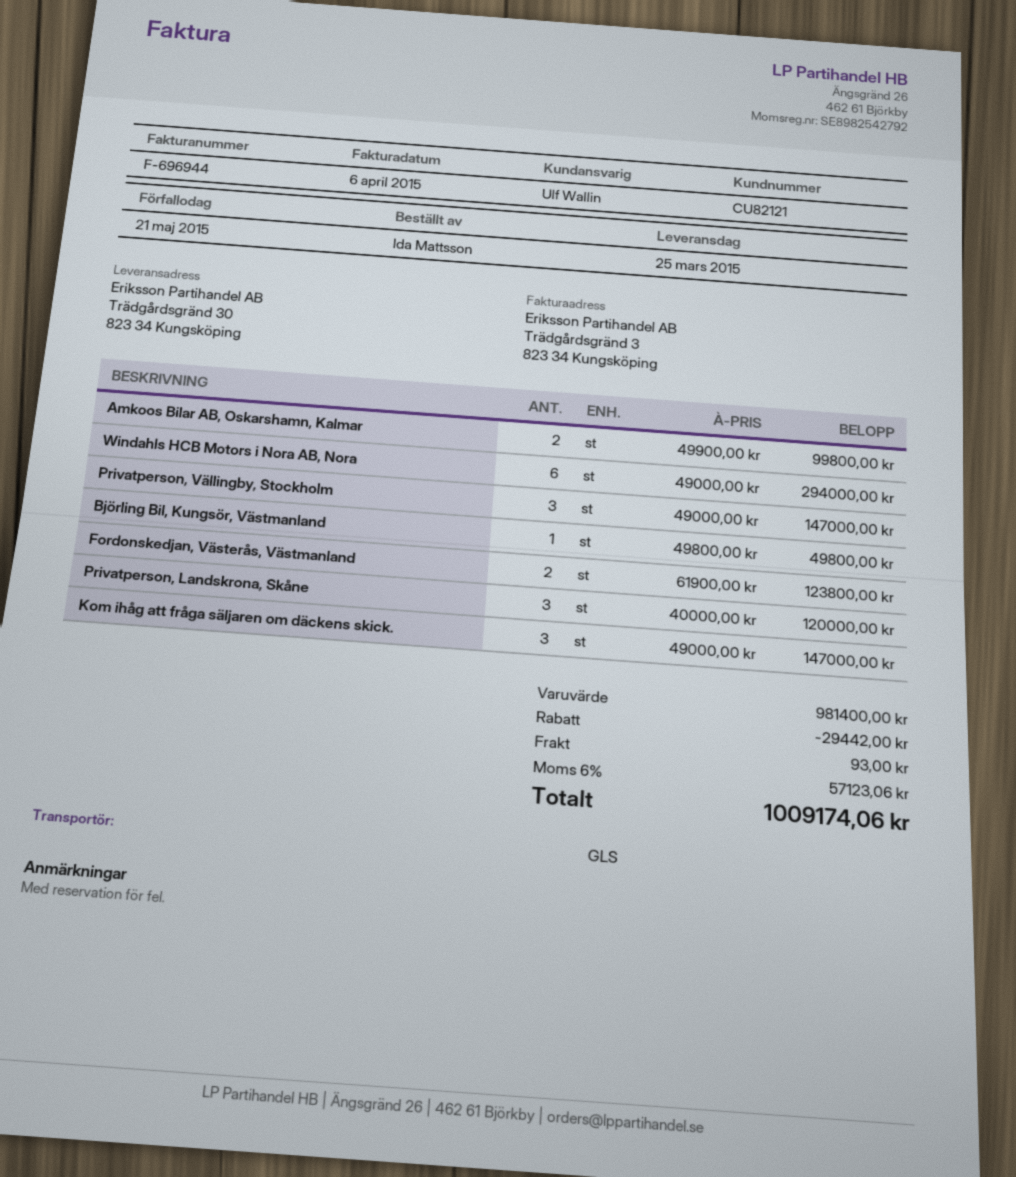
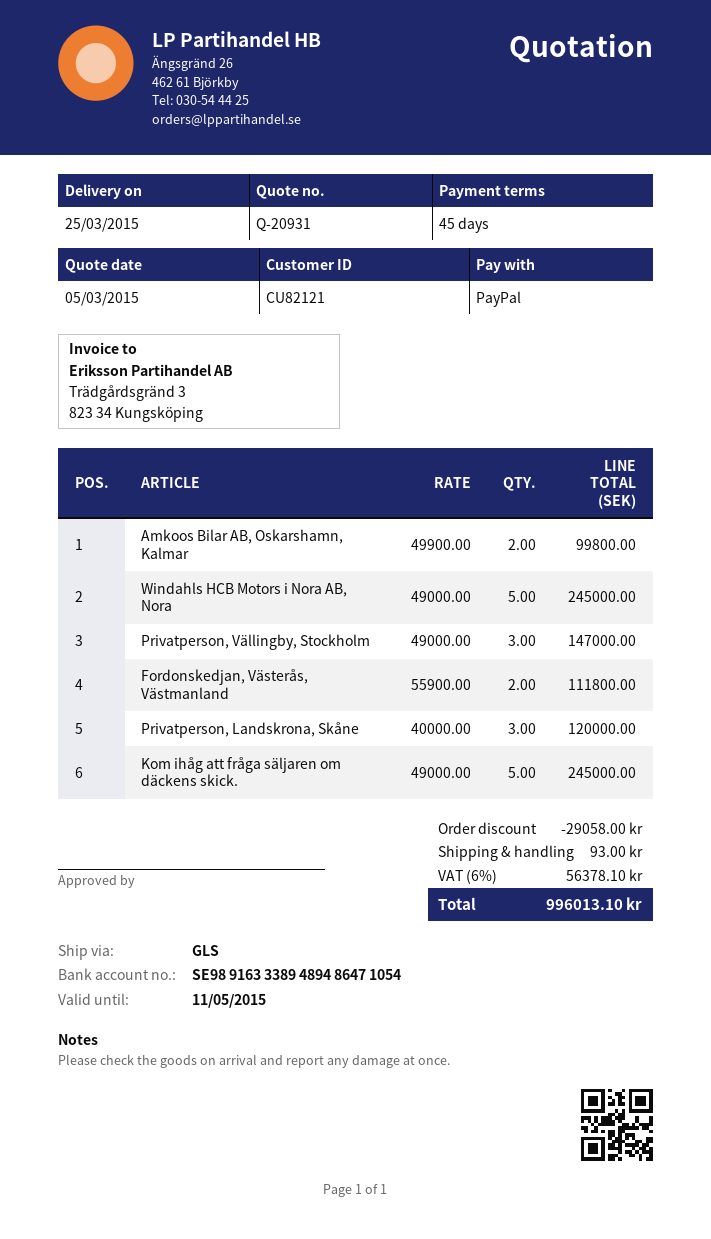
Windahls HCB Motors i Nora AB, Nora: 6 x 49000.00 = 294000.00 -> 5 x 49000.00 = 245000.00
Björling Bil, Kungsör, Västmanland: 1 x 49800.00 = 49800.00 -> none
Fordonskedjan, Västerås, Västmanland: 2 x 61900.00 = 123800.00 -> 2 x 55900.00 = 111800.00
Kom ihåg att fråga säljaren om däckens skick.: 3 x 49000.00 = 147000.00 -> 5 x 49000.00 = 245000.00
discount: 29442.00 -> 29058.00
tax: 6% = 57123.06 -> 6% = 56378.10
total: 1009174.06 -> 996013.10

